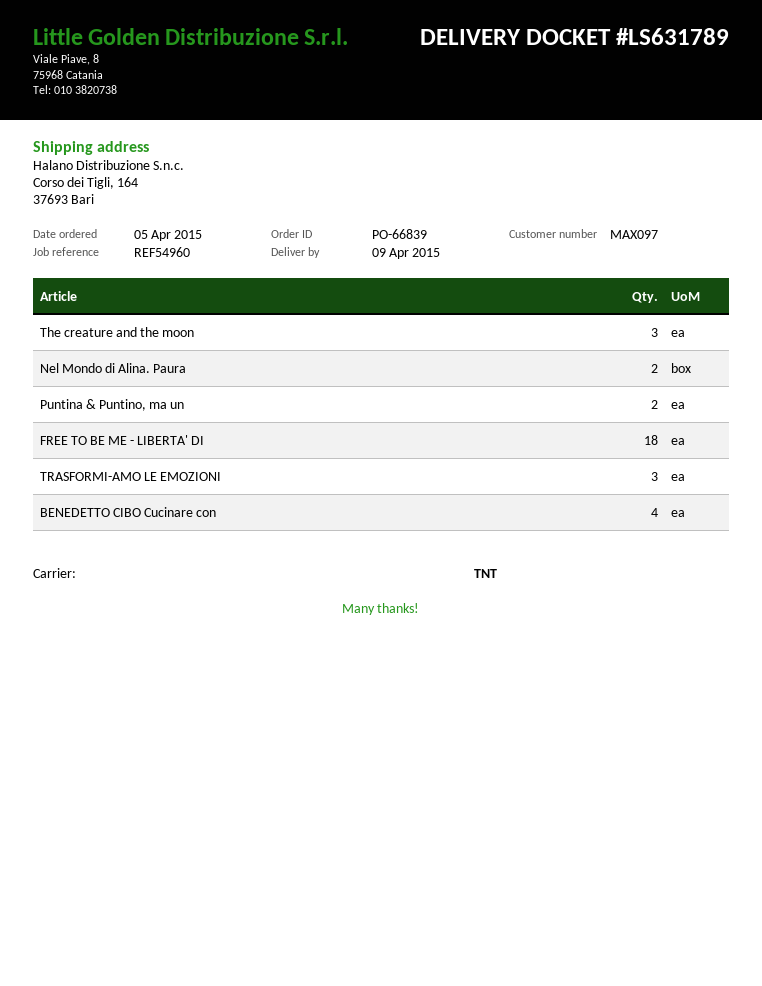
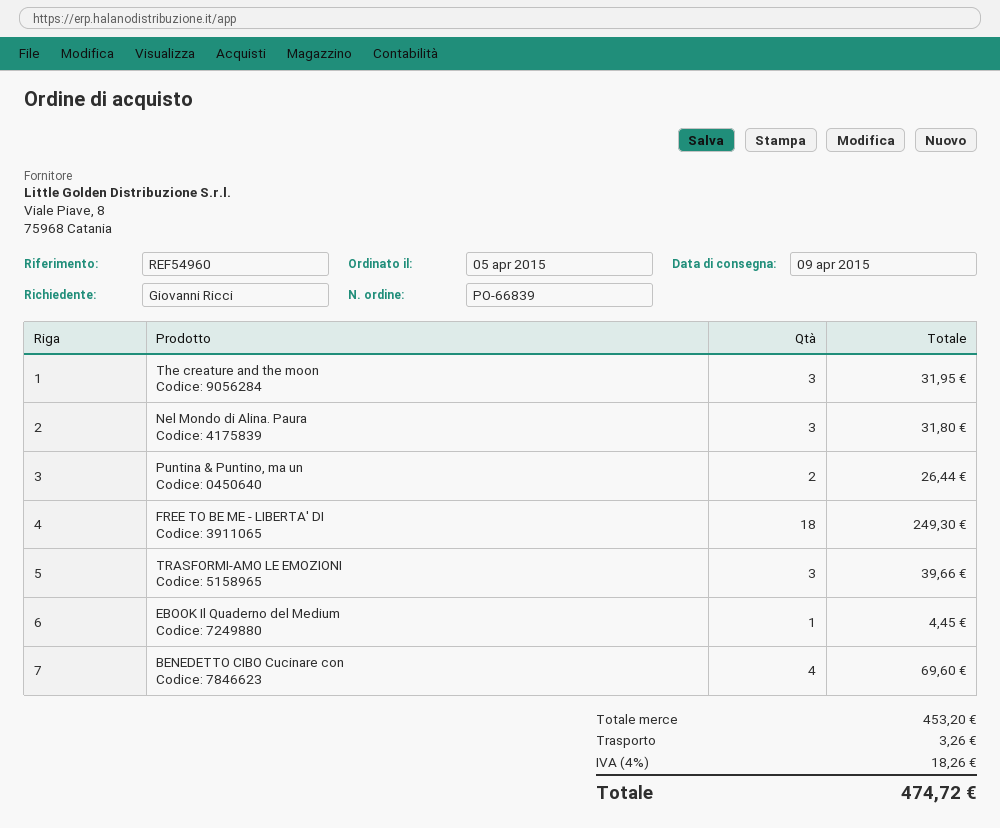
Nel Mondo di Alina. Paura: 2 -> 3
EBOOK Il Quaderno del Medium: none -> 1

